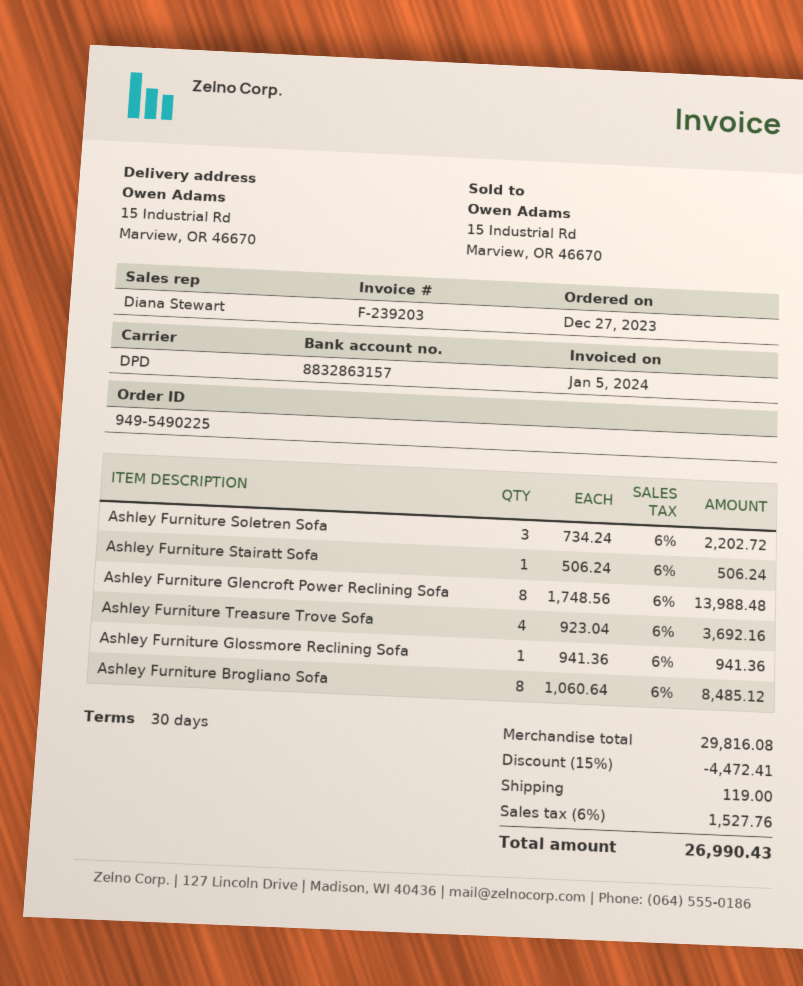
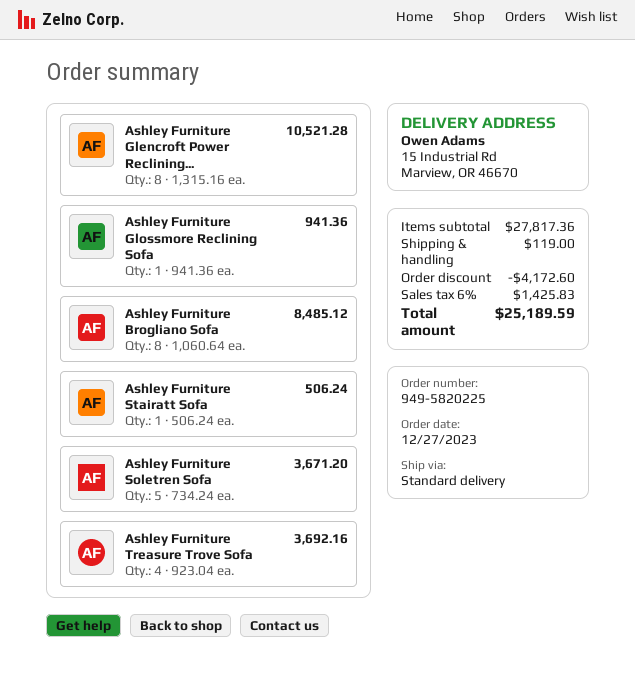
order number: 949-5490225 -> 949-5820225
shipping method: DPD -> standard
Ashley Furniture Soletren Sofa: 3 x 734.24 = 2202.72 -> 5 x 734.24 = 3671.20
Ashley Furniture Glencroft Power Reclining Sofa: 8 x 1748.56 = 13988.48 -> 8 x 1315.16 = 10521.28
subtotal: 29816.08 -> 27817.36
discount: 4472.41 -> 4172.60
tax: 6% = 1527.76 -> 6% = 1425.83
total: 26990.43 -> 25189.59

